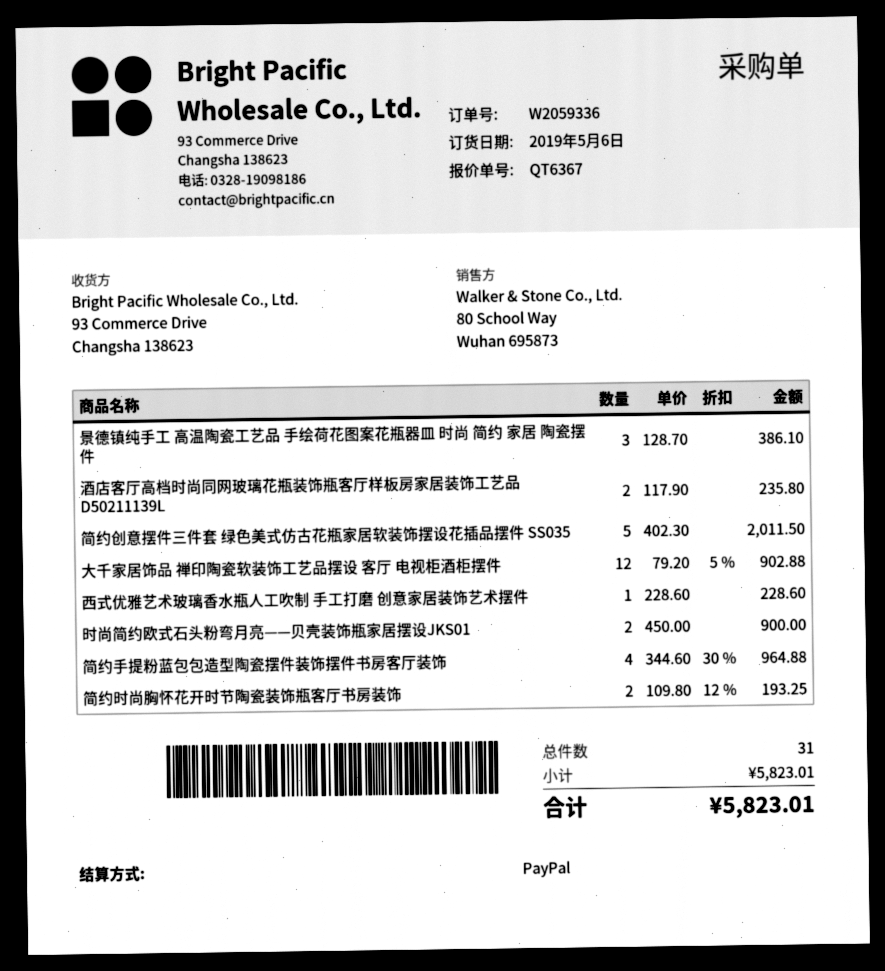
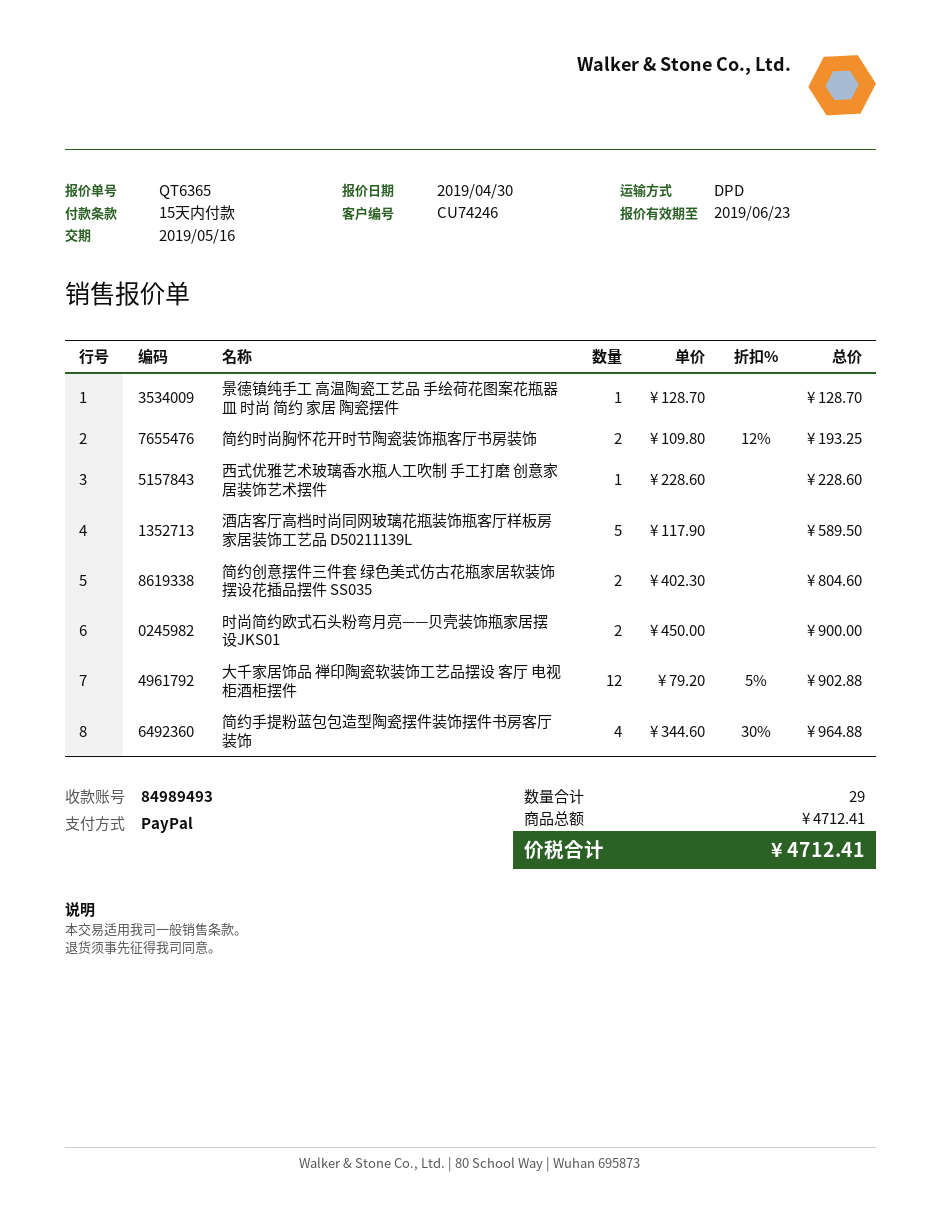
quote number: QT6367 -> QT6365
景德镇纯手工 高温陶瓷工艺品 手绘荷花图案花瓶器皿 时尚 简约 家居 陶瓷摆件: 3 x 128.70 = 386.10 -> 1 x 128.70 = 128.70
酒店客厅高档时尚同网玻璃花瓶装饰瓶客厅样板房家居装饰工艺品 D50211139L: 2 x 117.90 = 235.80 -> 5 x 117.90 = 589.50
简约创意摆件三件套 绿色美式仿古花瓶家居软装饰摆设花插品摆件 SS035: 5 x 402.30 = 2011.50 -> 2 x 402.30 = 804.60
total quantity: 31 -> 29
subtotal: 5823.01 -> 4712.41
total: 5823.01 -> 4712.41

